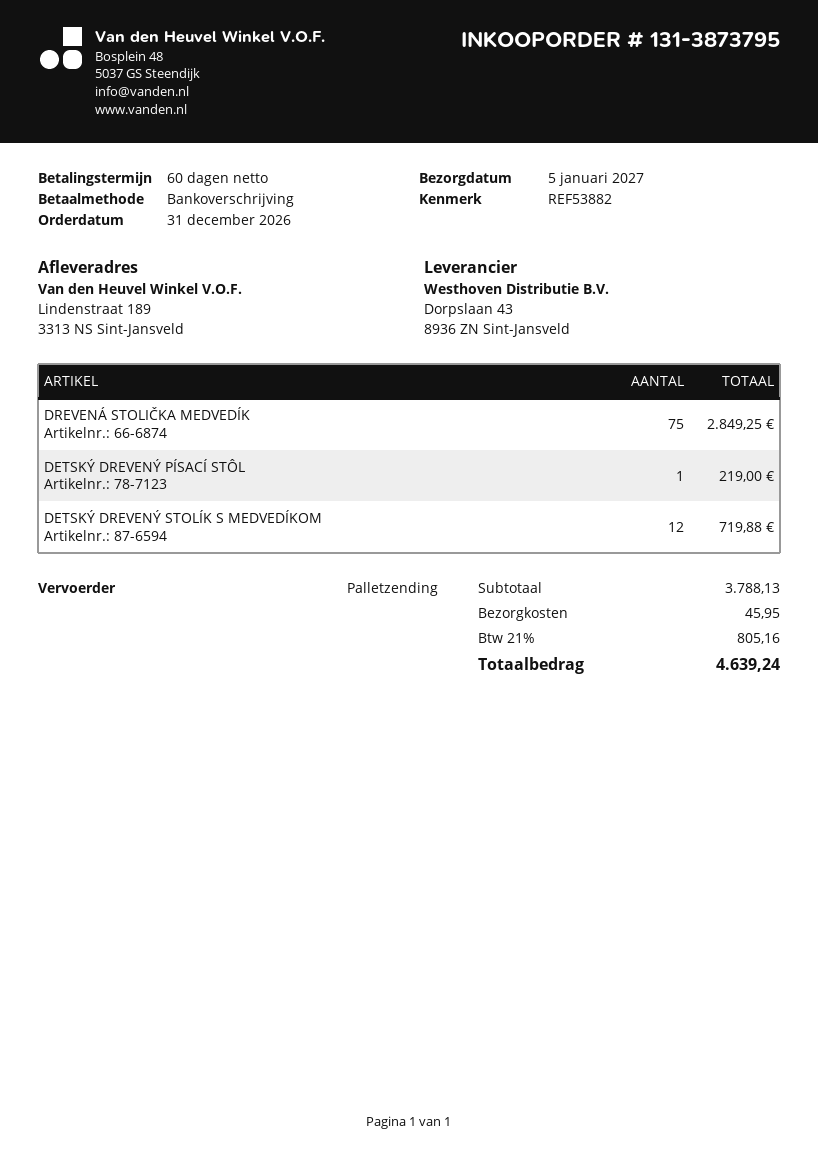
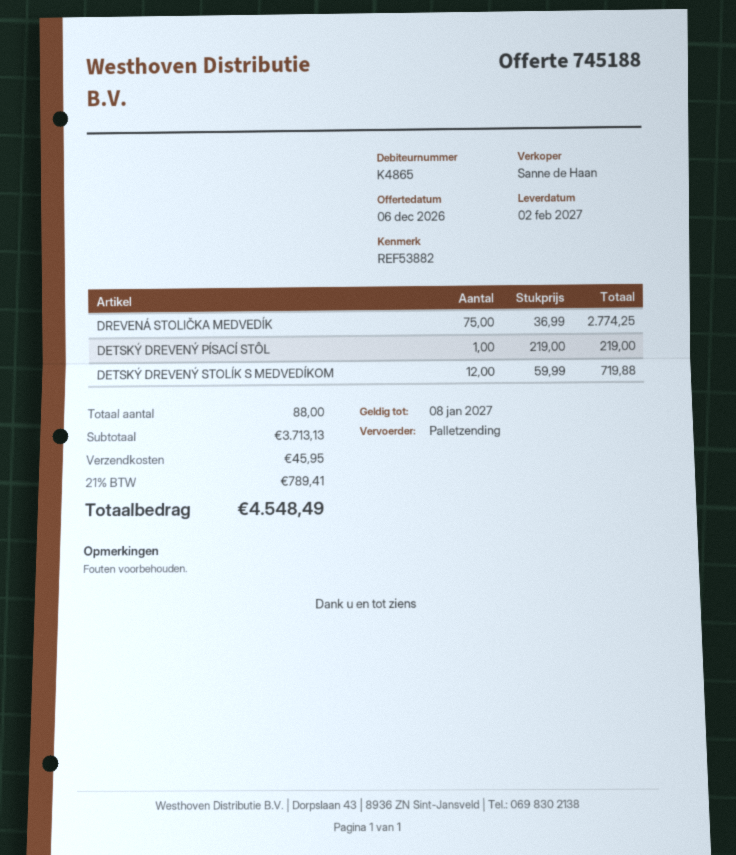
delivery date: 2027-01-05 -> 2027-02-02
DREVENÁ STOLIČKA MEDVEDÍK: 75 for 2849.25 -> 75 for 2774.25
subtotal: 3788.13 -> 3713.13
tax: 21% = 805.16 -> 21% = 789.41
total: 4639.24 -> 4548.49

